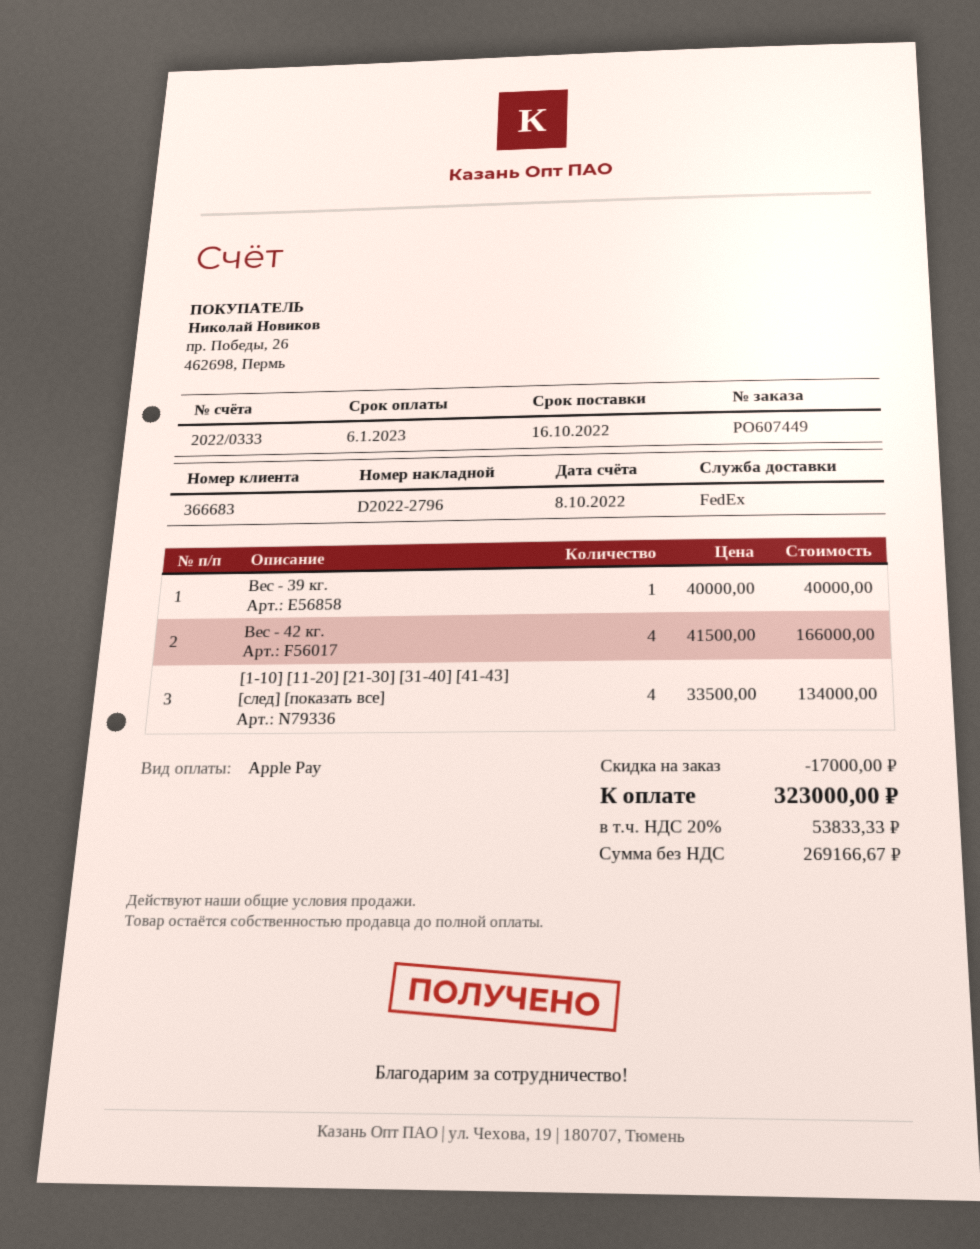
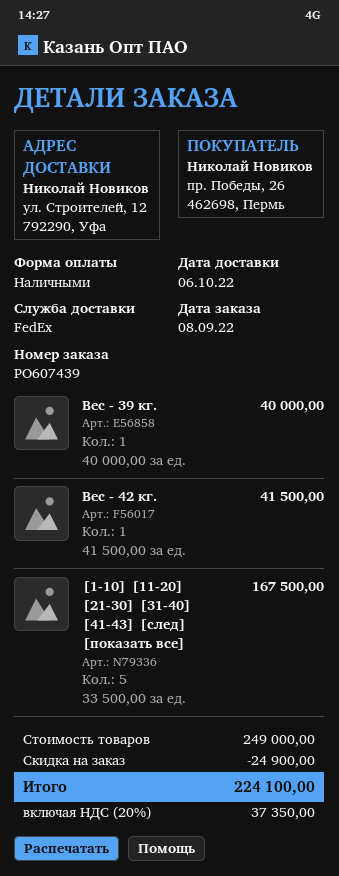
order number: PO607449 -> PO607439
delivery date: 2022-10-16 -> 2022-10-06
payment method: Apple Pay -> cash
Вес - 42 кг.: 4 x 41500.00 = 166000.00 -> 1 x 41500.00 = 41500.00
[1-10] [11-20] [21-30] [31-40] [41-43] [след] [показать все]: 4 x 33500.00 = 134000.00 -> 5 x 33500.00 = 167500.00
discount: 17000.00 -> 24900.00
tax: 20% = 53833.33 -> 20% = 37350.00
total: 323000.00 -> 224100.00

